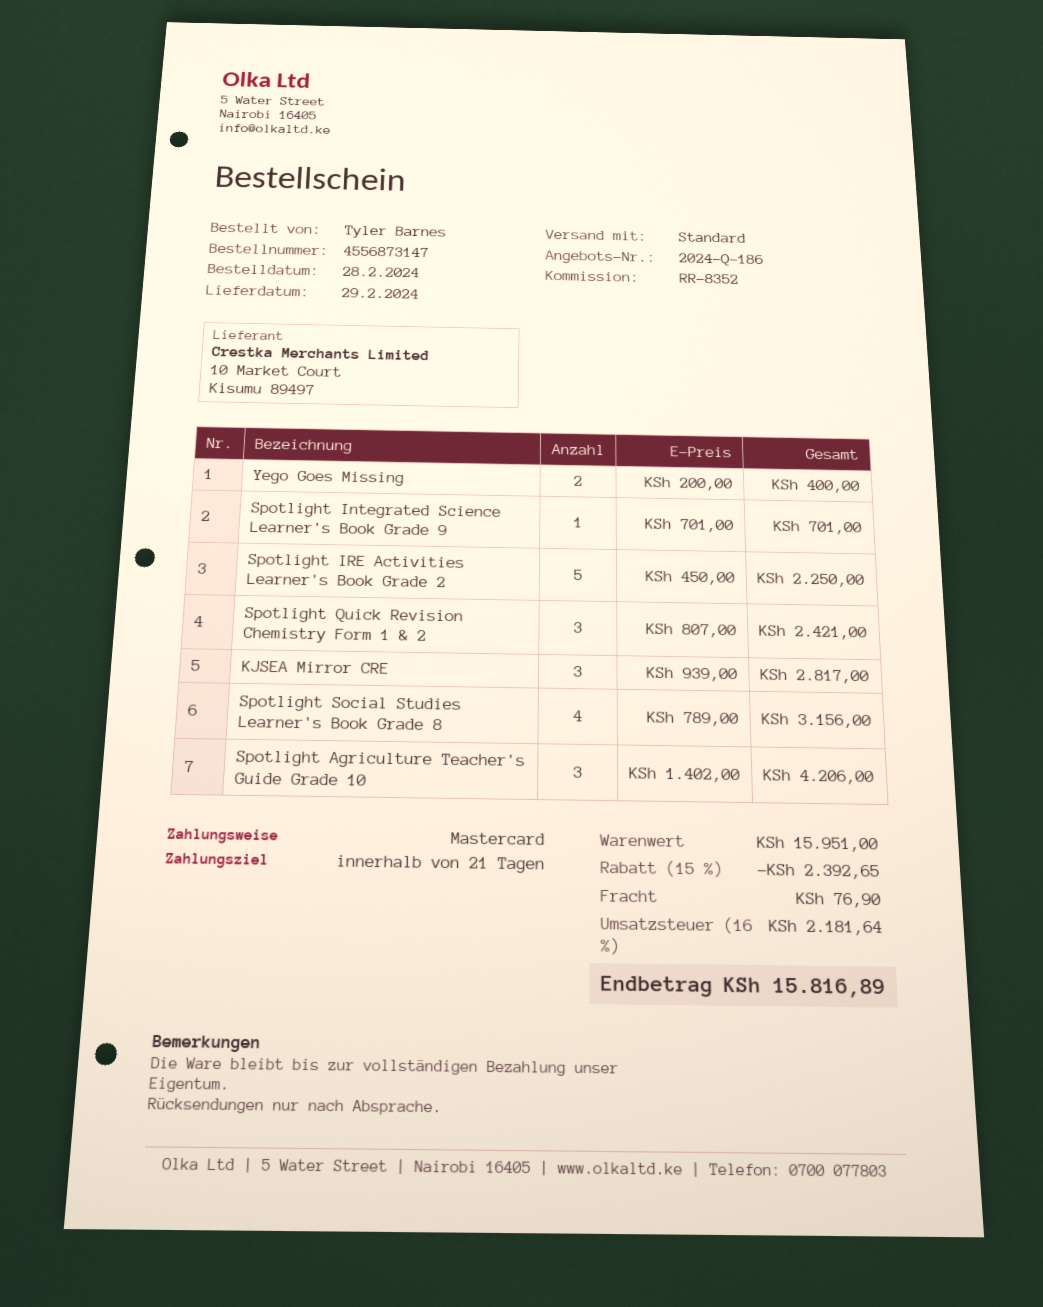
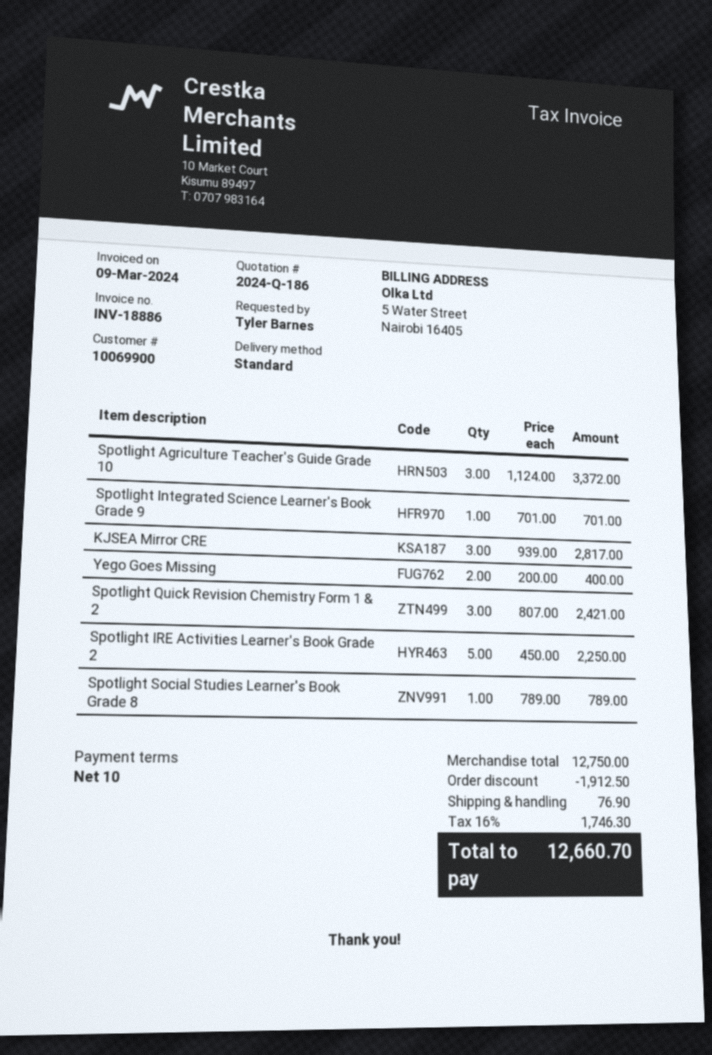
payment terms: 21 days -> 10 days
Spotlight Social Studies Learner's Book Grade 8: 4 x 789.00 = 3156.00 -> 1 x 789.00 = 789.00
Spotlight Agriculture Teacher's Guide Grade 10: 3 x 1402.00 = 4206.00 -> 3 x 1124.00 = 3372.00
subtotal: 15951.00 -> 12750.00
discount: 2392.65 -> 1912.50
tax: 16% = 2181.64 -> 16% = 1746.30
total: 15816.89 -> 12660.70

